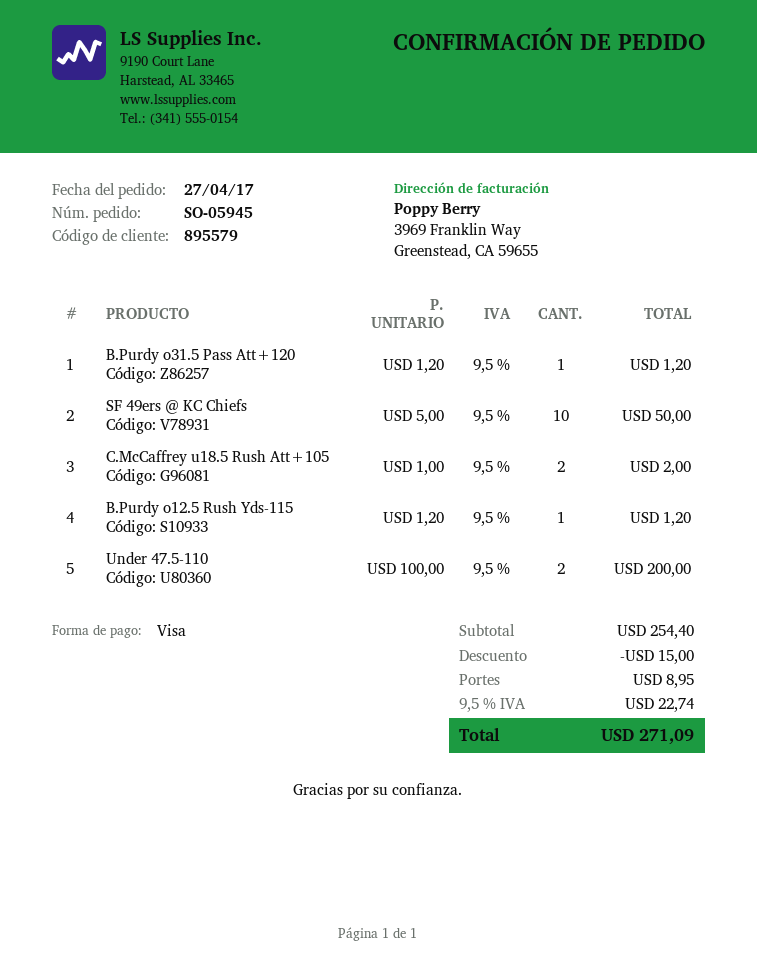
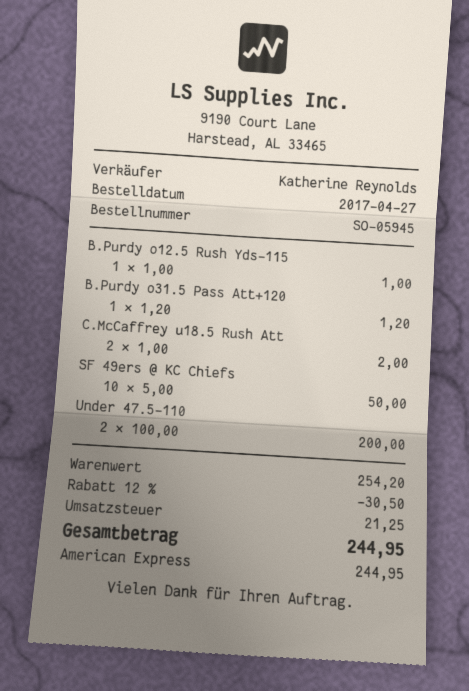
payment method: Visa -> American Express
B.Purdy o12.5 Rush Yds-115: 1 x 1.20 = 1.20 -> 1 x 1.00 = 1.00
subtotal: 254.40 -> 254.20
discount: 15.00 -> 30.50
shipping: 8.95 -> none
tax: 22.74 -> 21.25
total: 271.09 -> 244.95

